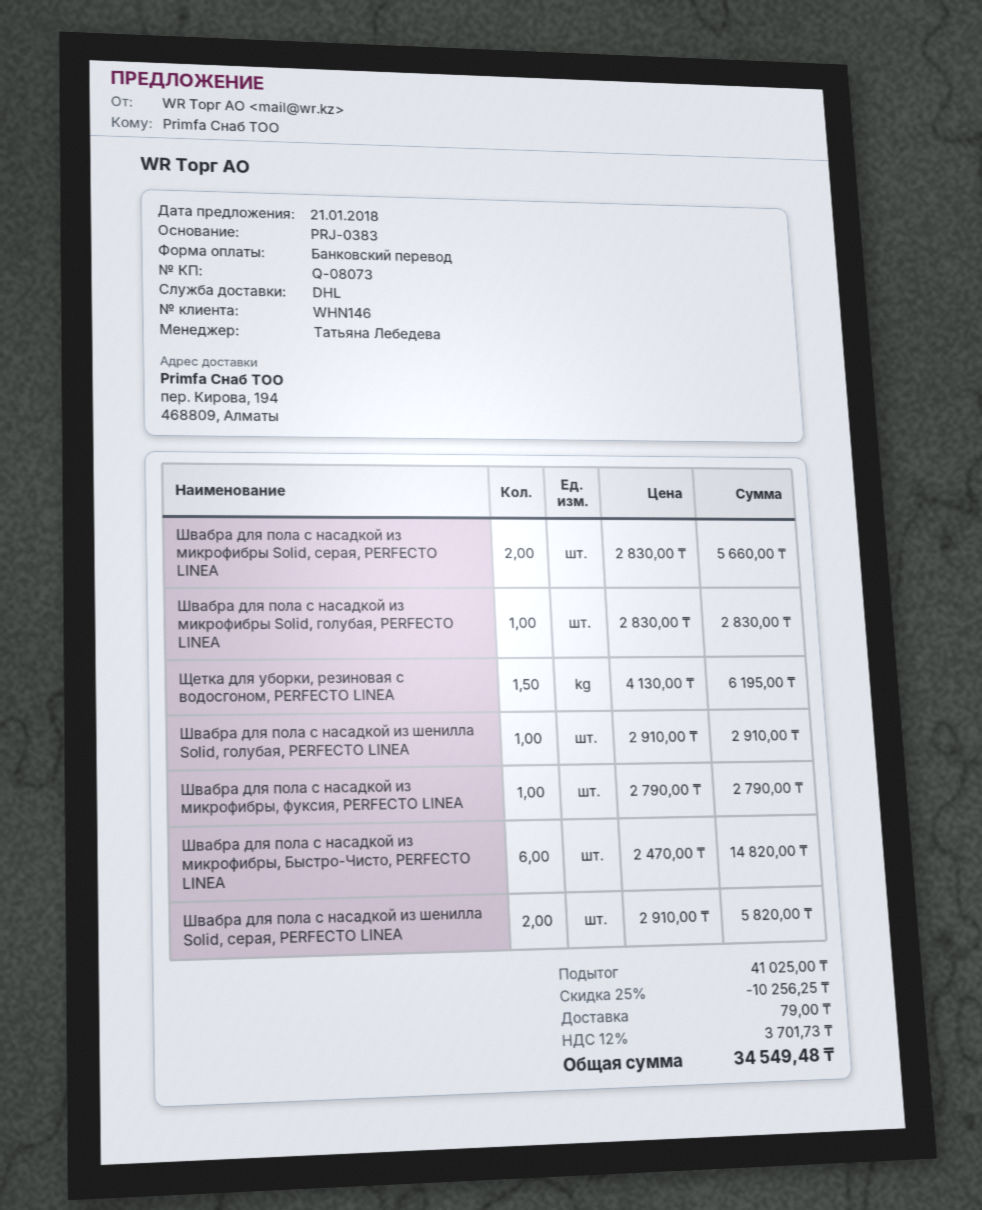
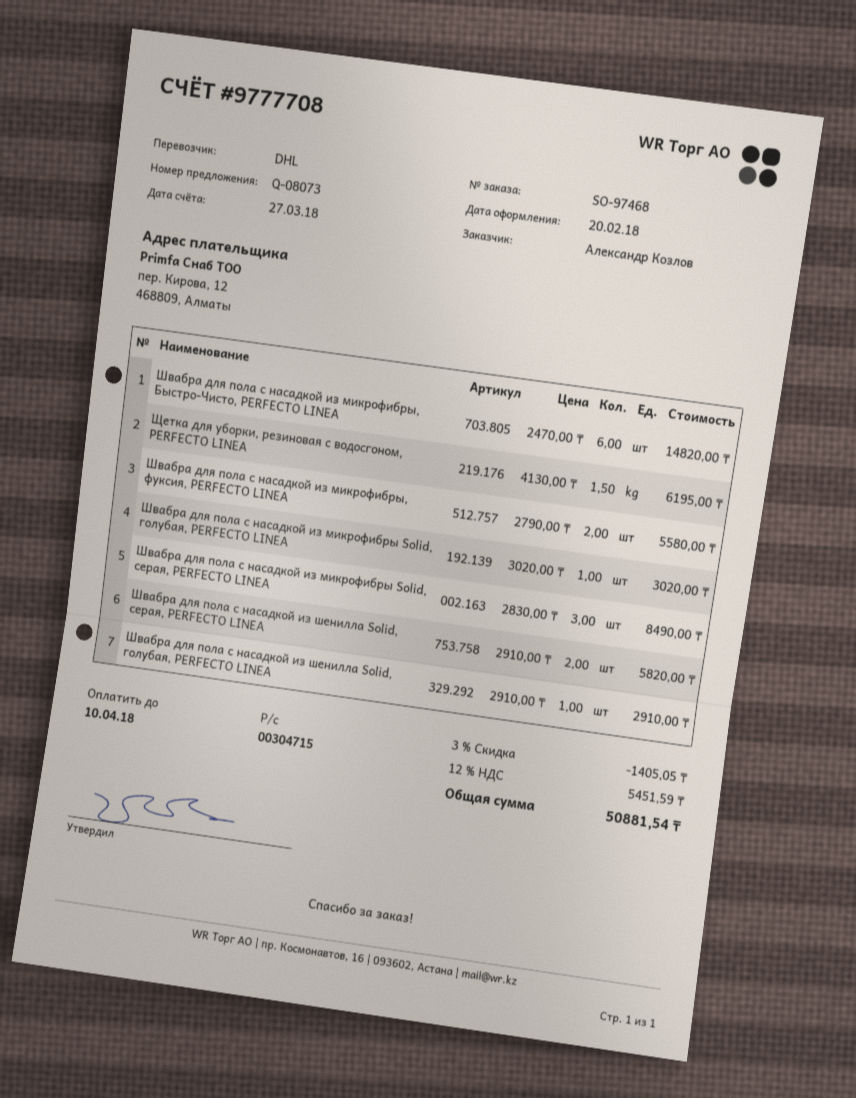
Швабра для пола с насадкой из микрофибры Solid, серая, PERFECTO LINEA: 2 x 2830.00 = 5660.00 -> 3 x 2830.00 = 8490.00
Швабра для пола с насадкой из микрофибры Solid, голубая, PERFECTO LINEA: 1 x 2830.00 = 2830.00 -> 1 x 3020.00 = 3020.00
Швабра для пола с насадкой из микрофибры, фуксия, PERFECTO LINEA: 1 x 2790.00 = 2790.00 -> 2 x 2790.00 = 5580.00
discount: 25% = 10256.25 -> 3% = 1405.05
shipping: 79.00 -> none
tax: 12% = 3701.73 -> 12% = 5451.59
total: 34549.48 -> 50881.54

